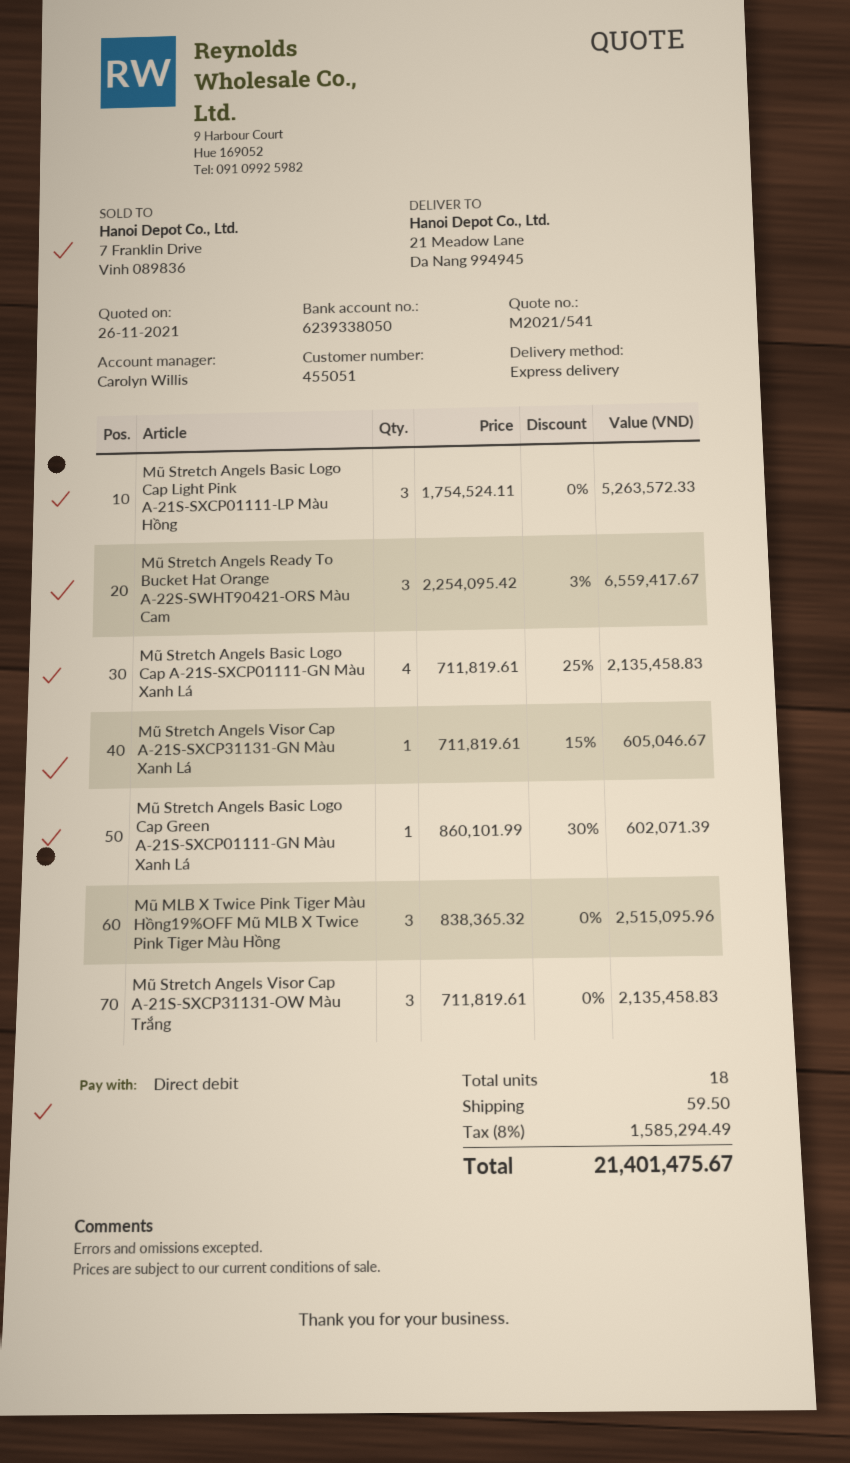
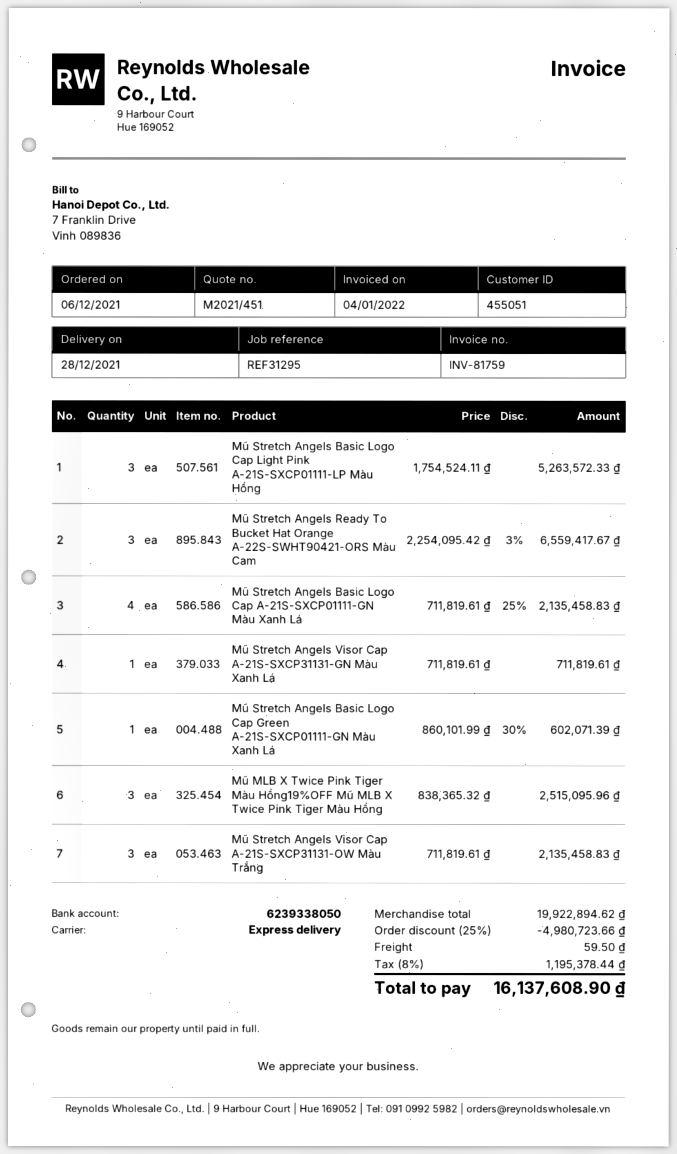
quote number: M2021/541 -> M2021/451
Mũ Stretch Angels Visor Cap A-21S-SXCP31131-GN Màu Xanh Lá: 1 x 711819.61 - 15% = 605046.67 -> 1 x 711819.61 = 711819.61
discount: none -> 25% = 4980723.66
tax: 8% = 1585294.49 -> 8% = 1195378.44
total: 21401475.67 -> 16137608.90

